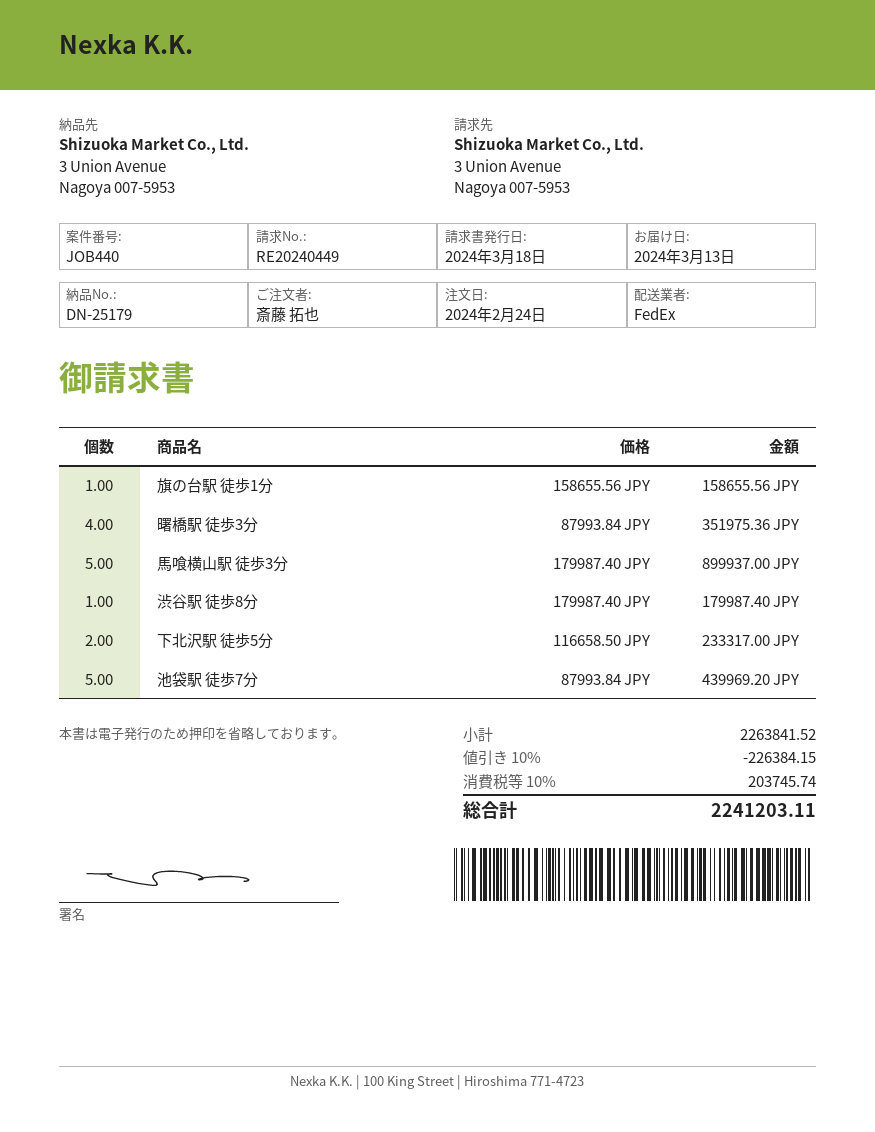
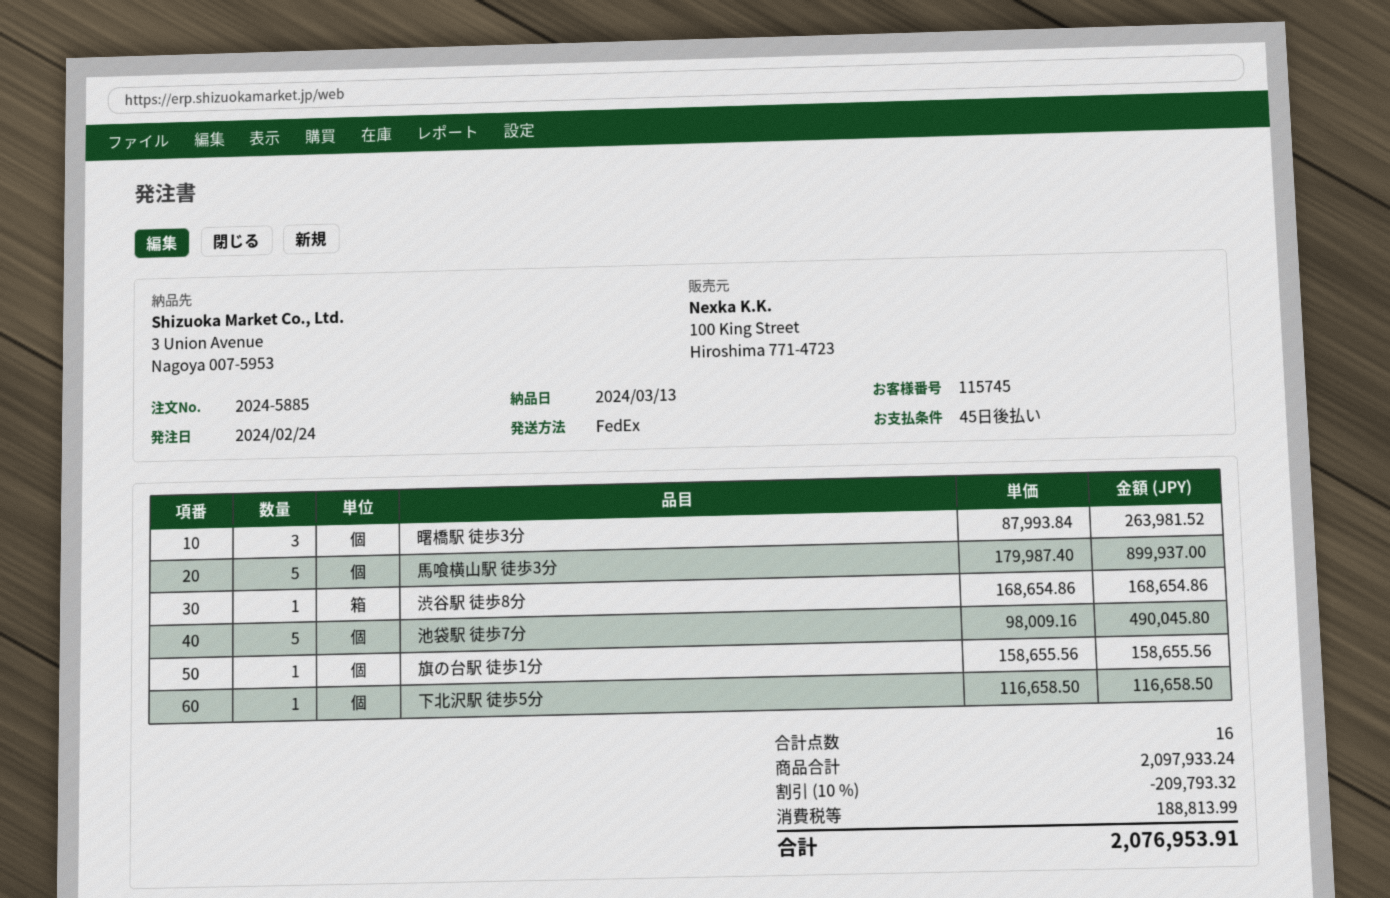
曙橋駅 徒歩3分: 4 x 87993.84 = 351975.36 -> 3 x 87993.84 = 263981.52
渋谷駅 徒歩8分: 1 x 179987.40 = 179987.40 -> 1 x 168654.86 = 168654.86
下北沢駅 徒歩5分: 2 x 116658.50 = 233317.00 -> 1 x 116658.50 = 116658.50
池袋駅 徒歩7分: 5 x 87993.84 = 439969.20 -> 5 x 98009.16 = 490045.80
subtotal: 2263841.52 -> 2097933.24
discount: 10% = 226384.15 -> 10% = 209793.32
tax: 203745.74 -> 188813.99
total: 2241203.11 -> 2076953.91

